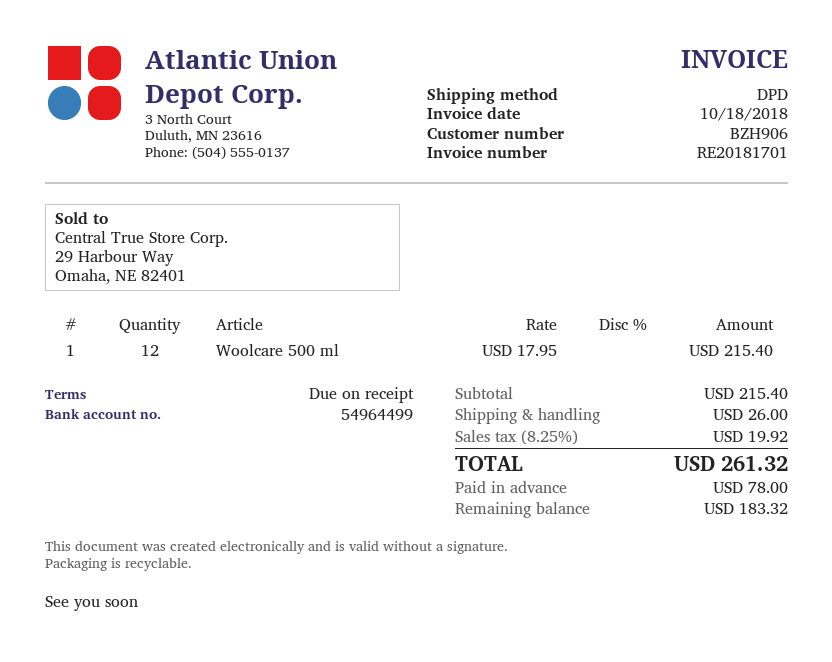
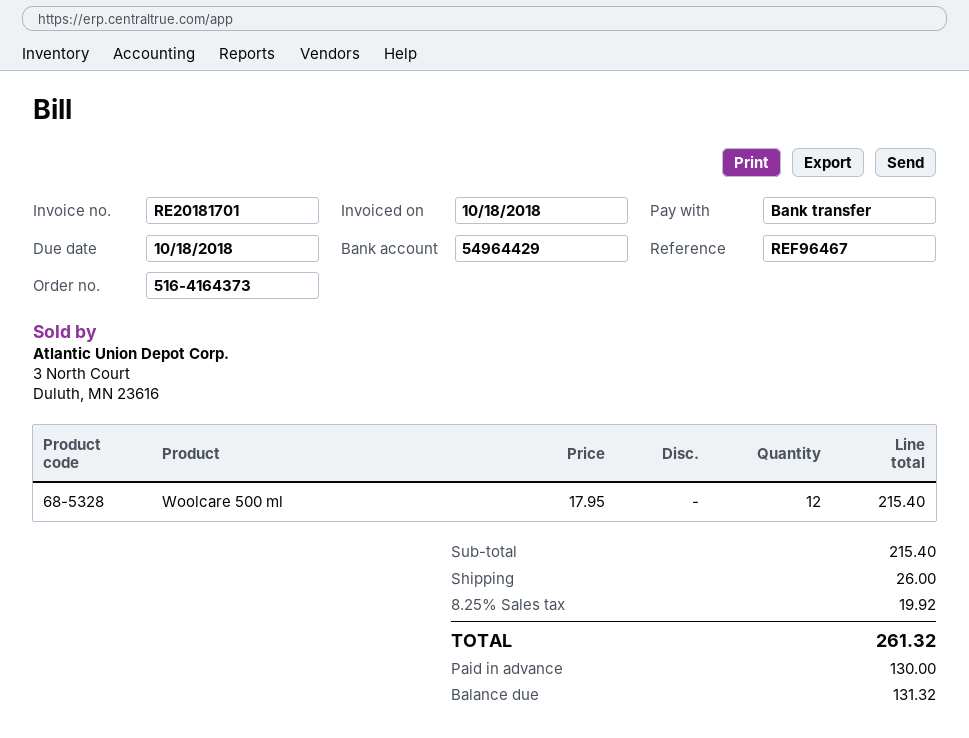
bank account: 54964499 -> 54964429
deposit: 78.00 -> 130.00
balance: 183.32 -> 131.32

